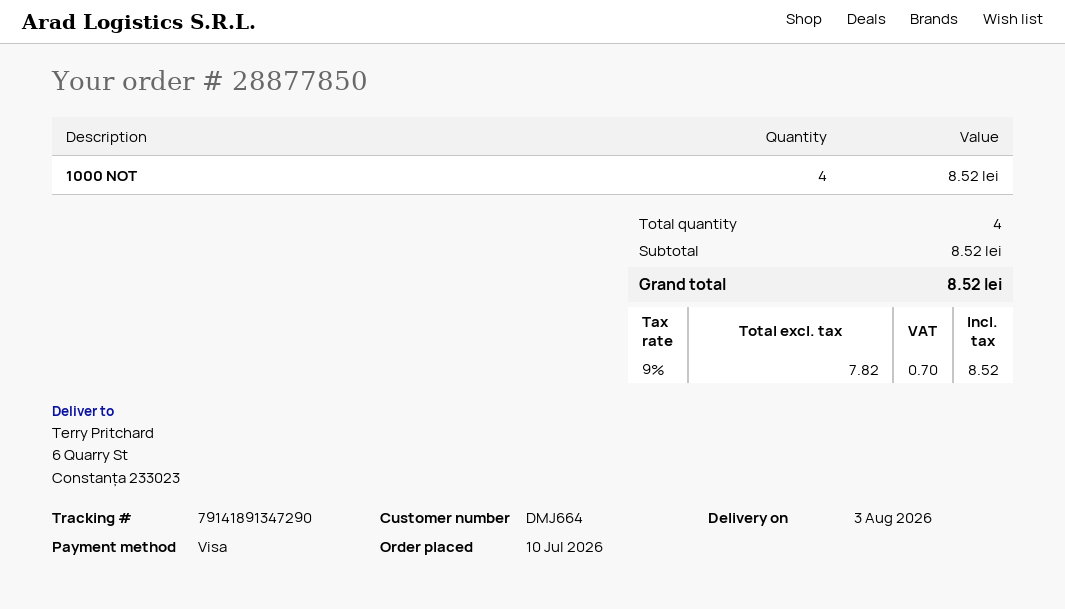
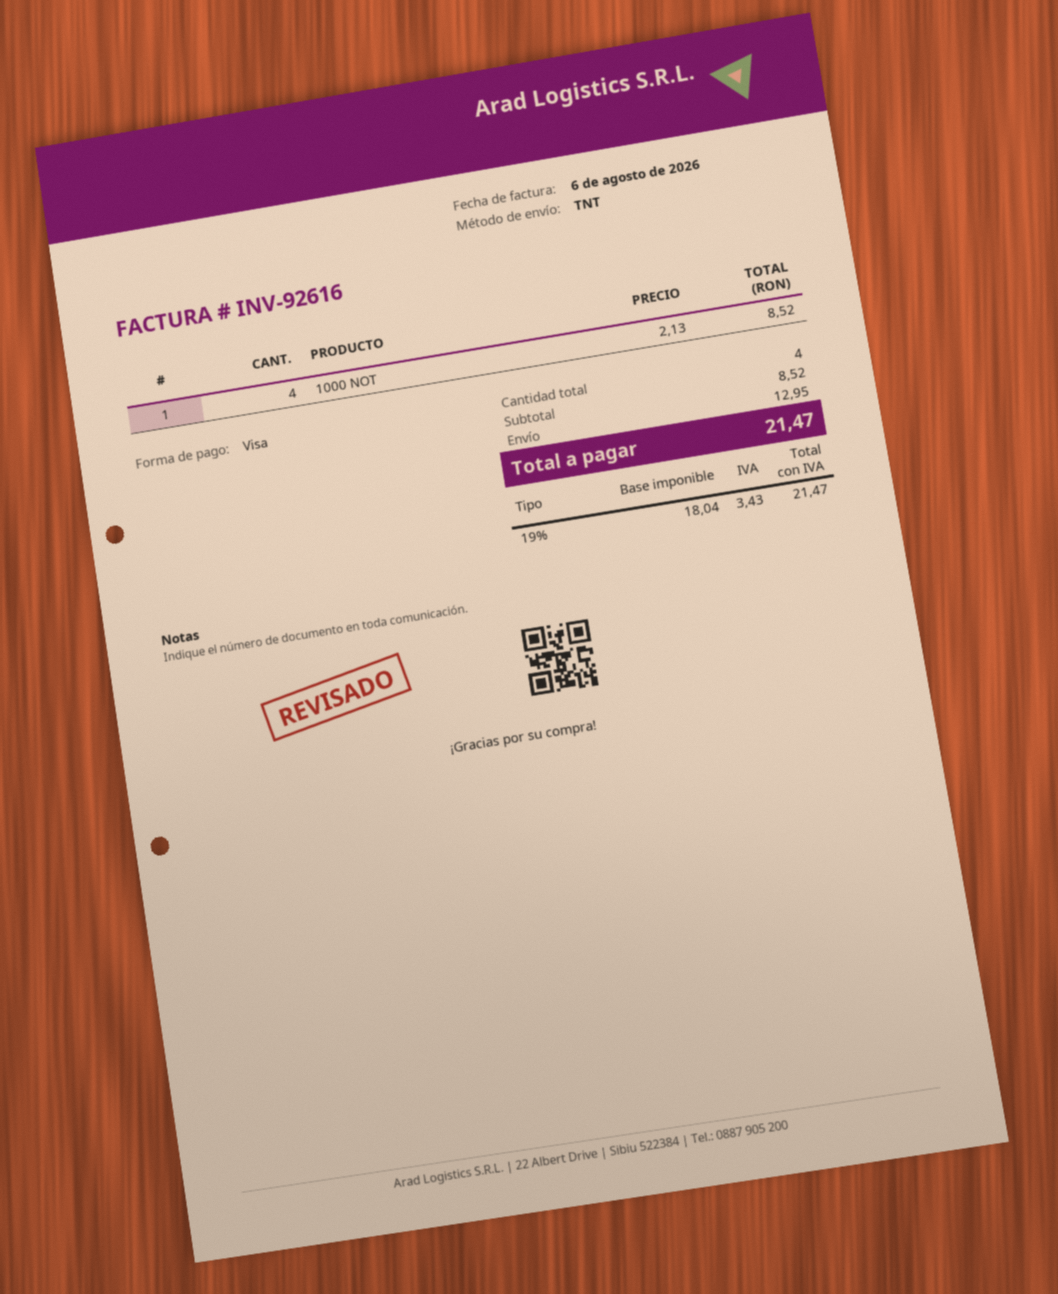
shipping: none -> 12.95
net: 7.82 -> 18.04
tax: 9% = 0.70 -> 19% = 3.43
total: 8.52 -> 21.47

